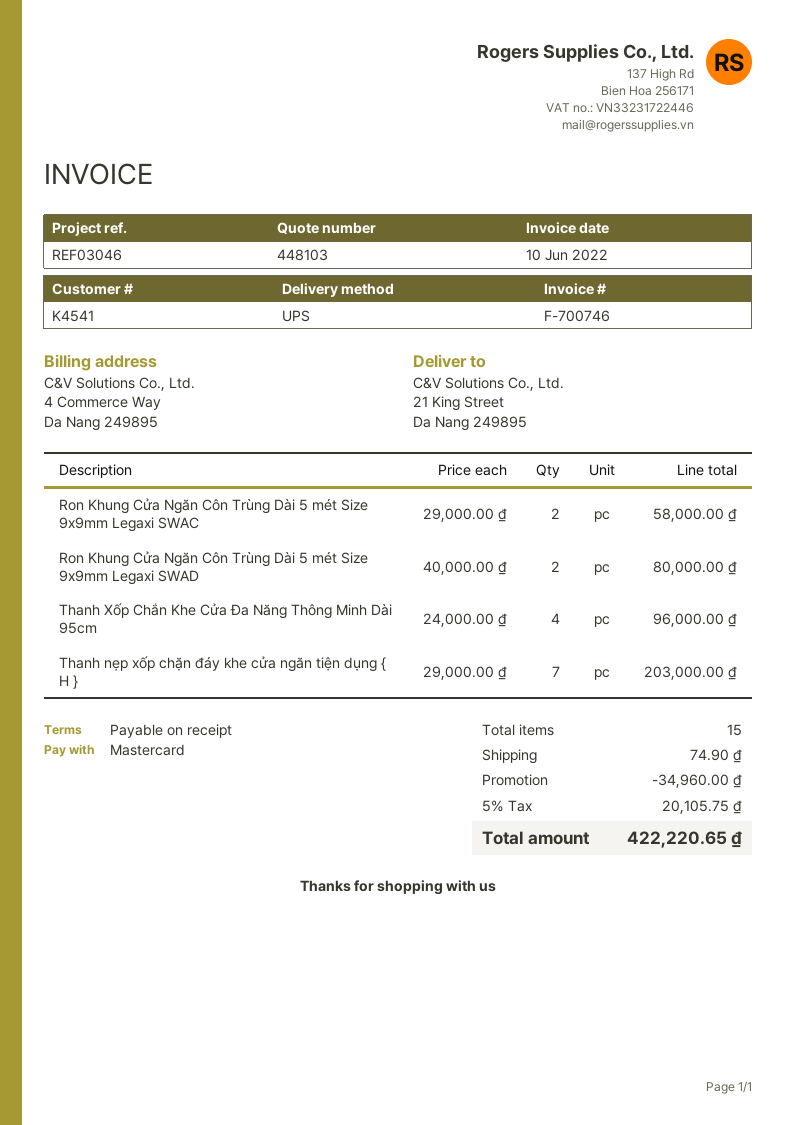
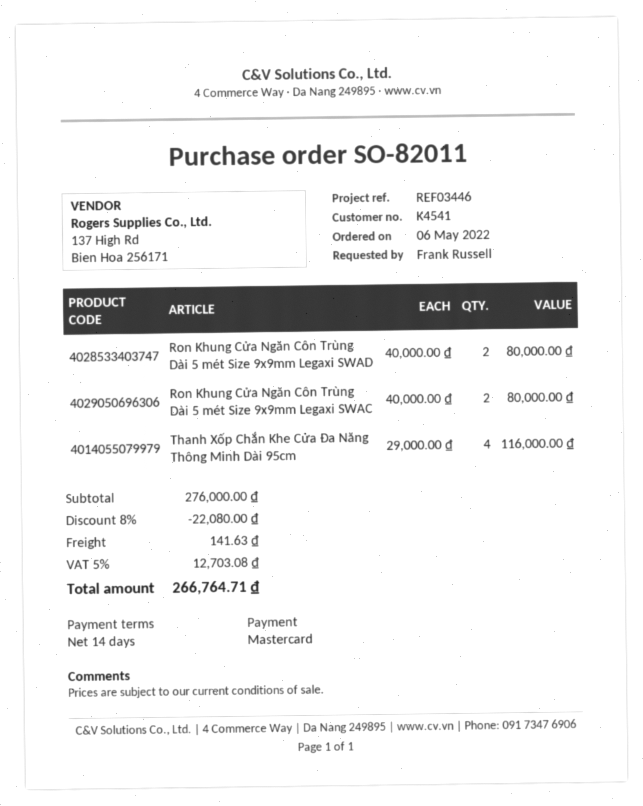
payment terms: on receipt -> 14 days
reference: REF03046 -> REF03446
Ron Khung Cửa Ngăn Côn Trùng Dài 5 mét Size 9x9mm Legaxi SWAC: 2 x 29000.00 = 58000.00 -> 2 x 40000.00 = 80000.00
Thanh Xốp Chắn Khe Cửa Đa Năng Thông Minh Dài 95cm: 4 x 24000.00 = 96000.00 -> 4 x 29000.00 = 116000.00
Thanh nẹp xốp chặn đáy khe cửa ngăn tiện dụng { H }: 7 x 29000.00 = 203000.00 -> none
discount: 34960.00 -> 22080.00
shipping: 74.90 -> 141.63
tax: 5% = 20105.75 -> 5% = 12703.08
total: 422220.65 -> 266764.71

